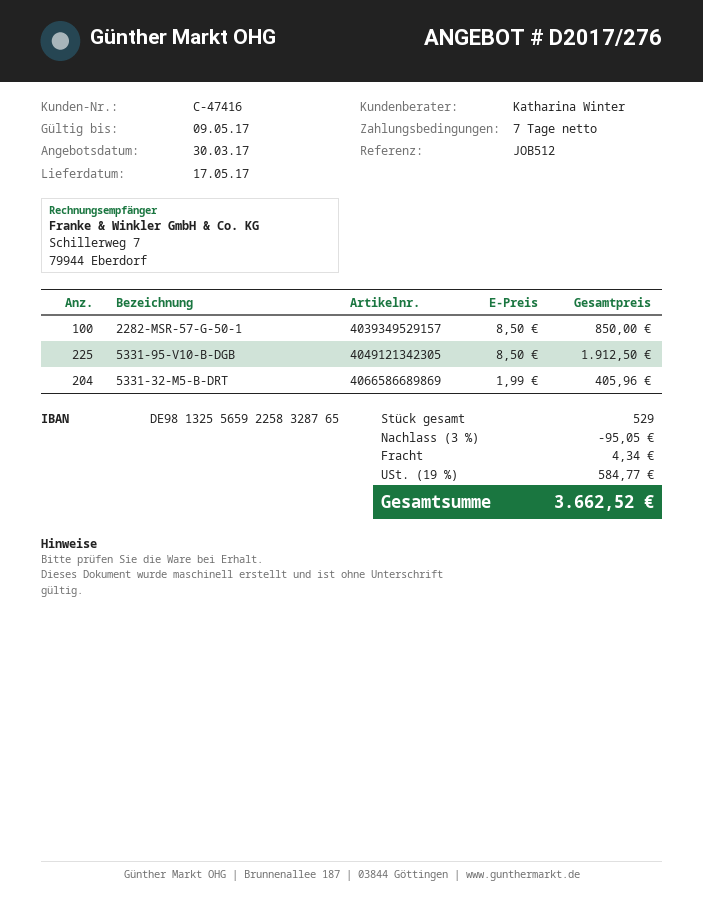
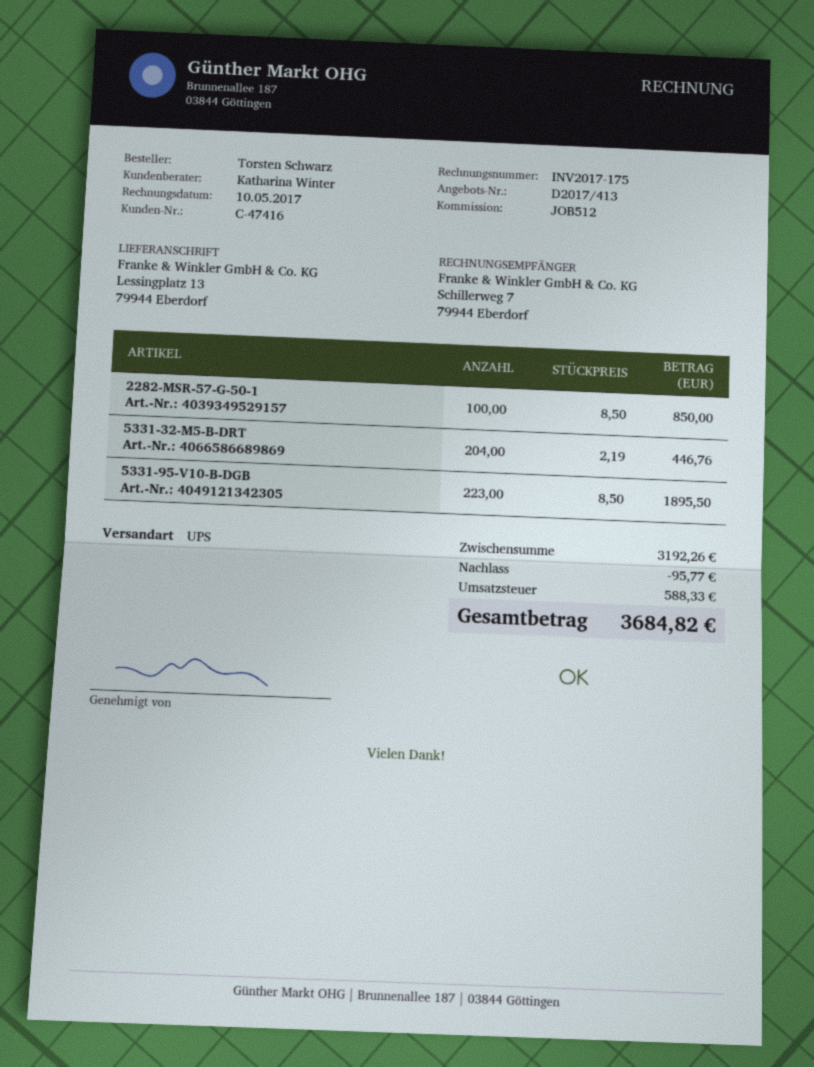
quote number: D2017/276 -> D2017/413
5331-95-V10-B-DGB: 225 x 8.50 = 1912.50 -> 223 x 8.50 = 1895.50
5331-32-M5-B-DRT: 204 x 1.99 = 405.96 -> 204 x 2.19 = 446.76
discount: 95.05 -> 95.77
shipping: 4.34 -> none
tax: 584.77 -> 588.33
total: 3662.52 -> 3684.82

